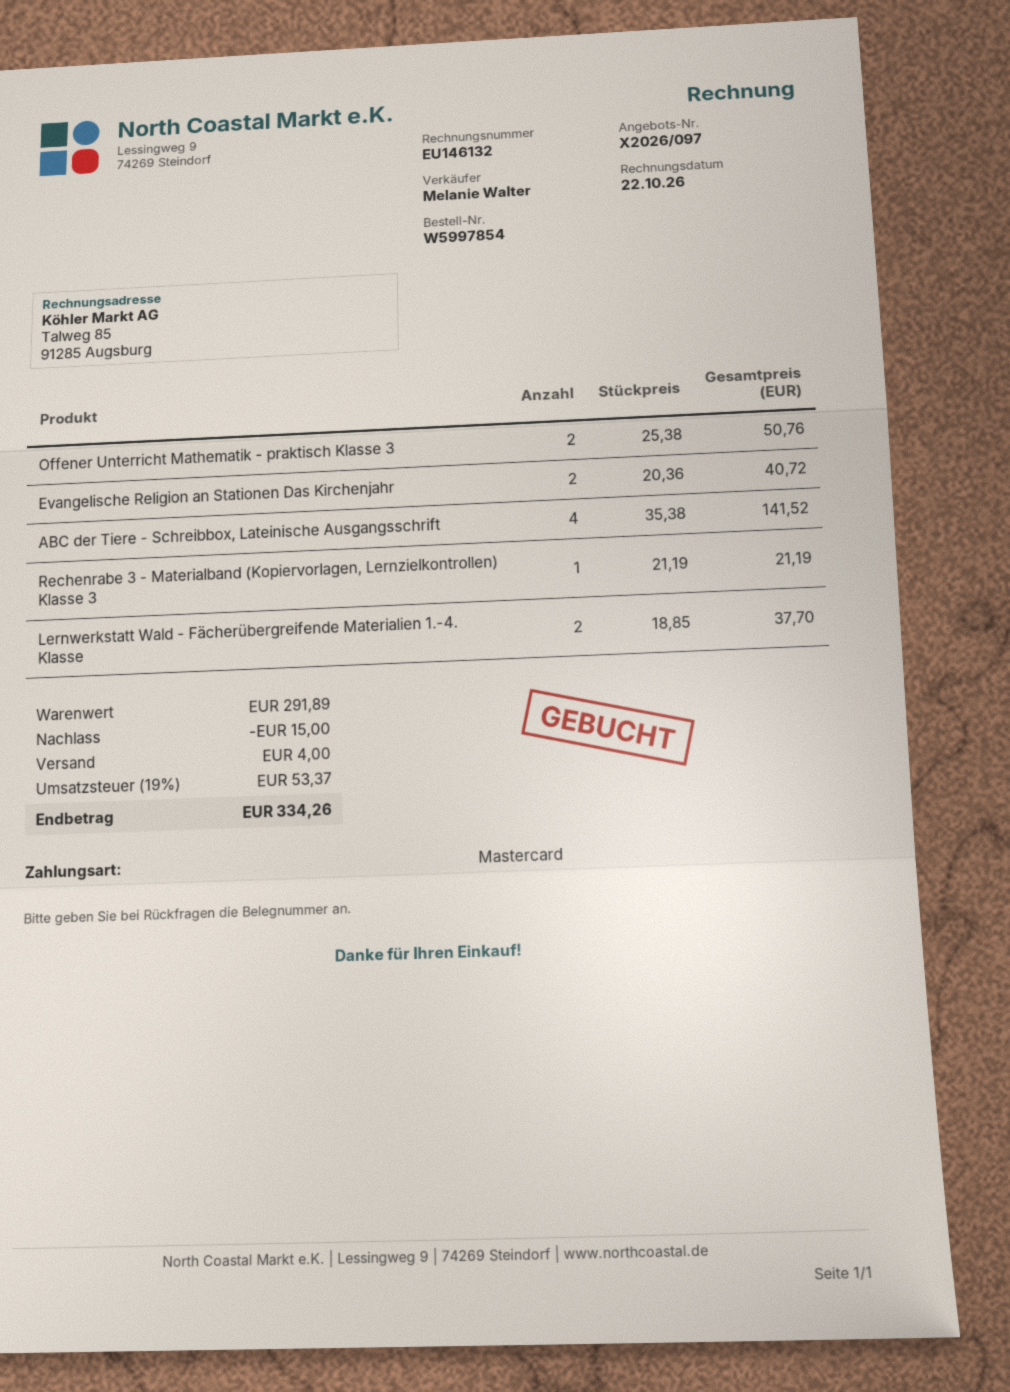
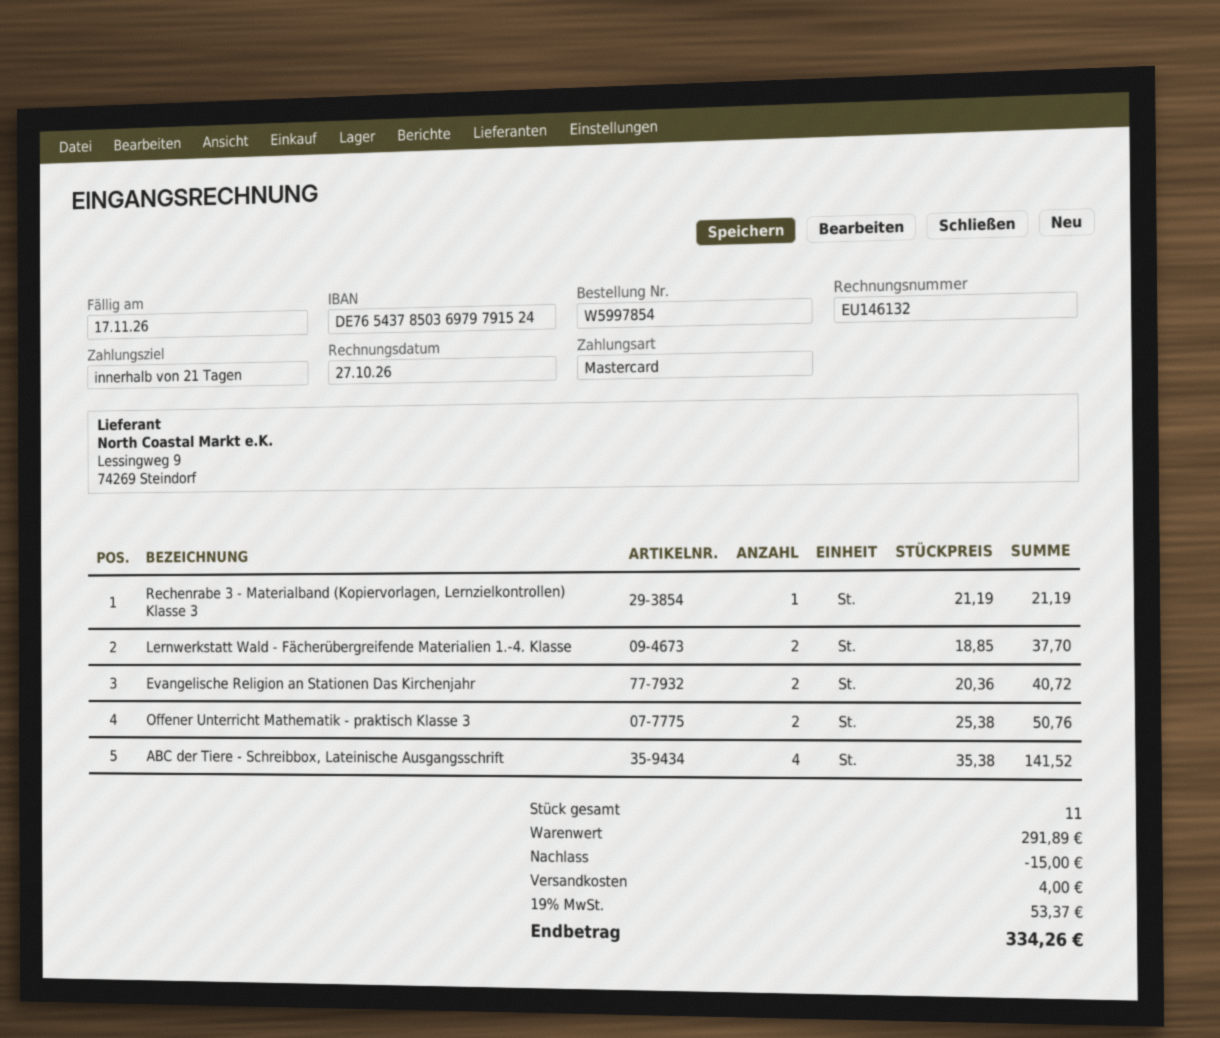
invoice date: 2026-10-22 -> 2026-10-27

